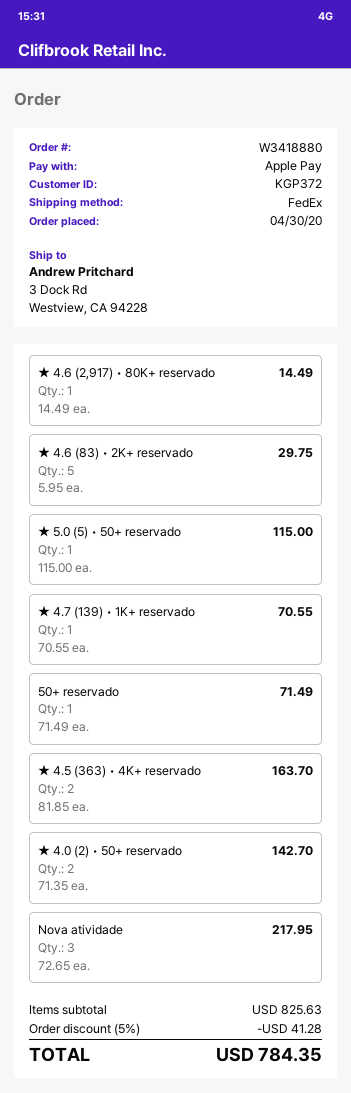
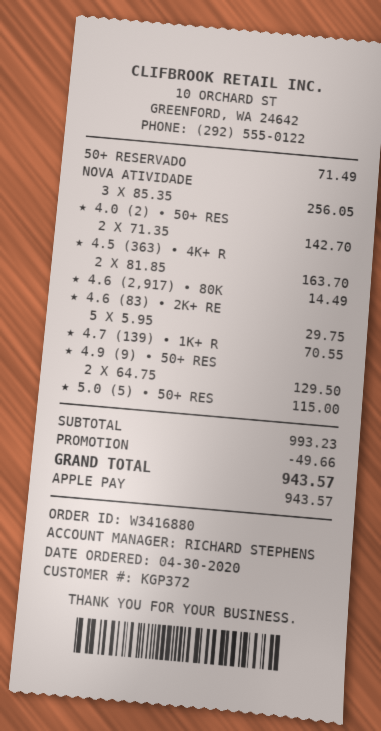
order number: W3418880 -> W3416880
Nova atividade: 3 x 72.65 = 217.95 -> 3 x 85.35 = 256.05
★ 4.9 (9) • 50+ RES: none -> 2 x 64.75 = 129.50
subtotal: 825.63 -> 993.23
discount: 41.28 -> 49.66
total: 784.35 -> 943.57

